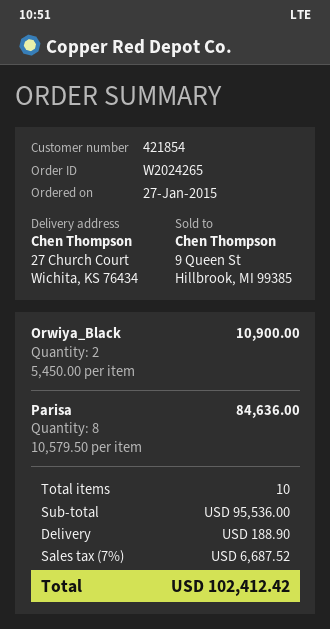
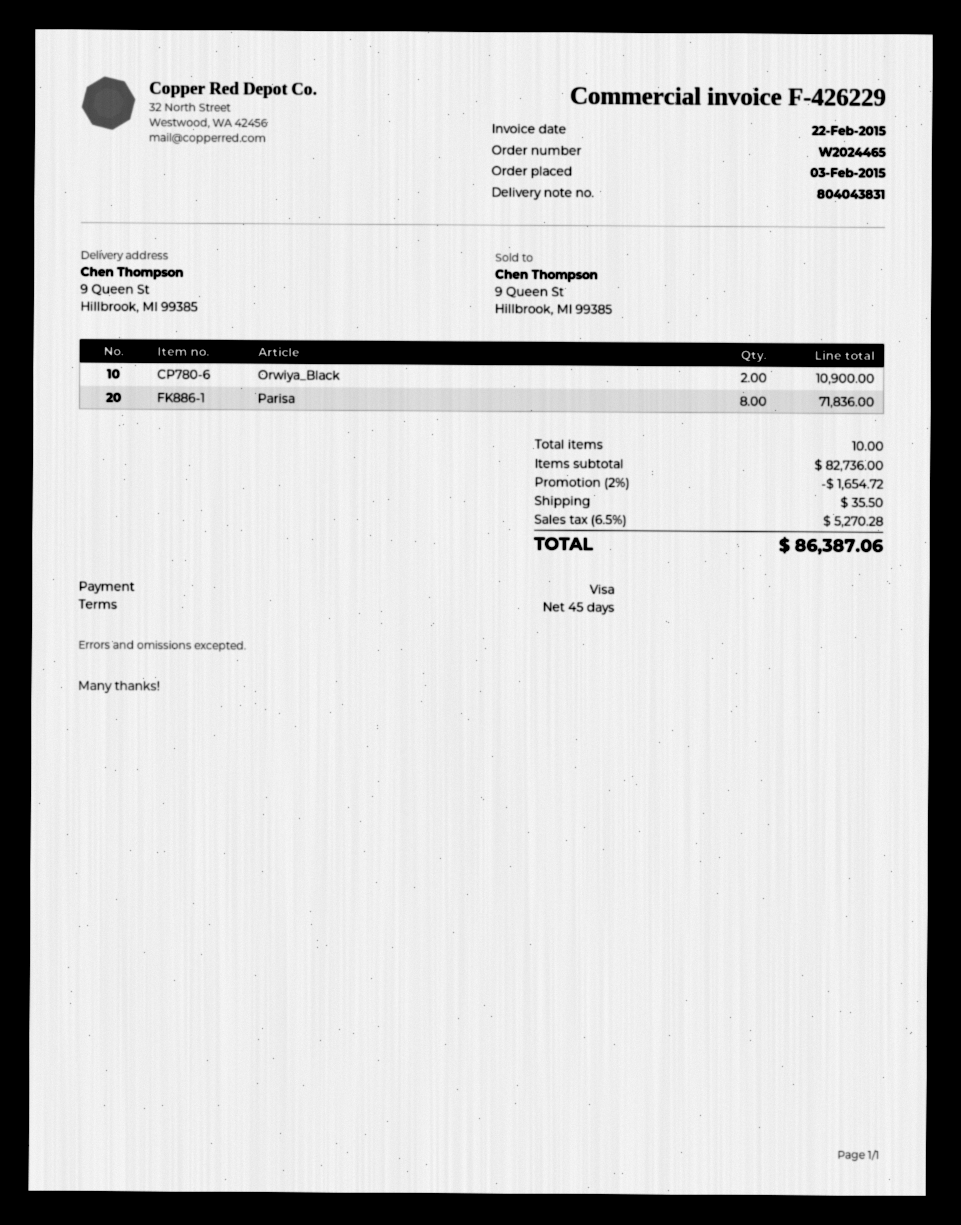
order number: W2024265 -> W2024465
order date: 2015-01-27 -> 2015-02-03
ship to: 27 Church Court, Wichita, KS 76434 -> 9 Queen St, Hillbrook, MI 99385
Parisa: 8 for 84636.00 -> 8 for 71836.00
subtotal: 95536.00 -> 82736.00
discount: none -> 2% = 1654.72
shipping: 188.90 -> 35.50
tax: 7% = 6687.52 -> 6.5% = 5270.28
total: 102412.42 -> 86387.06

